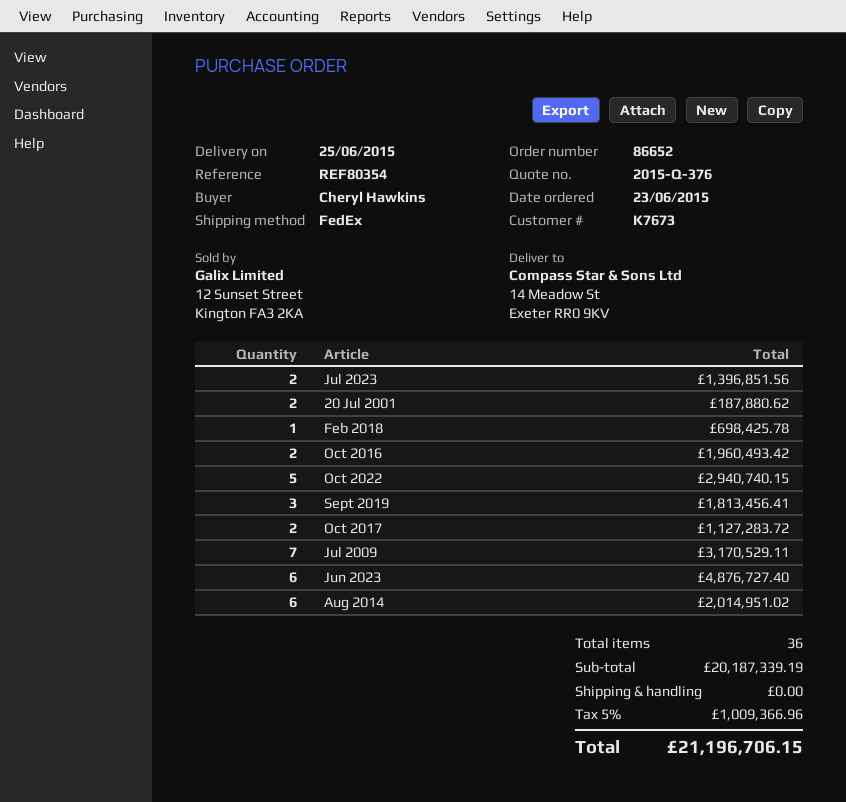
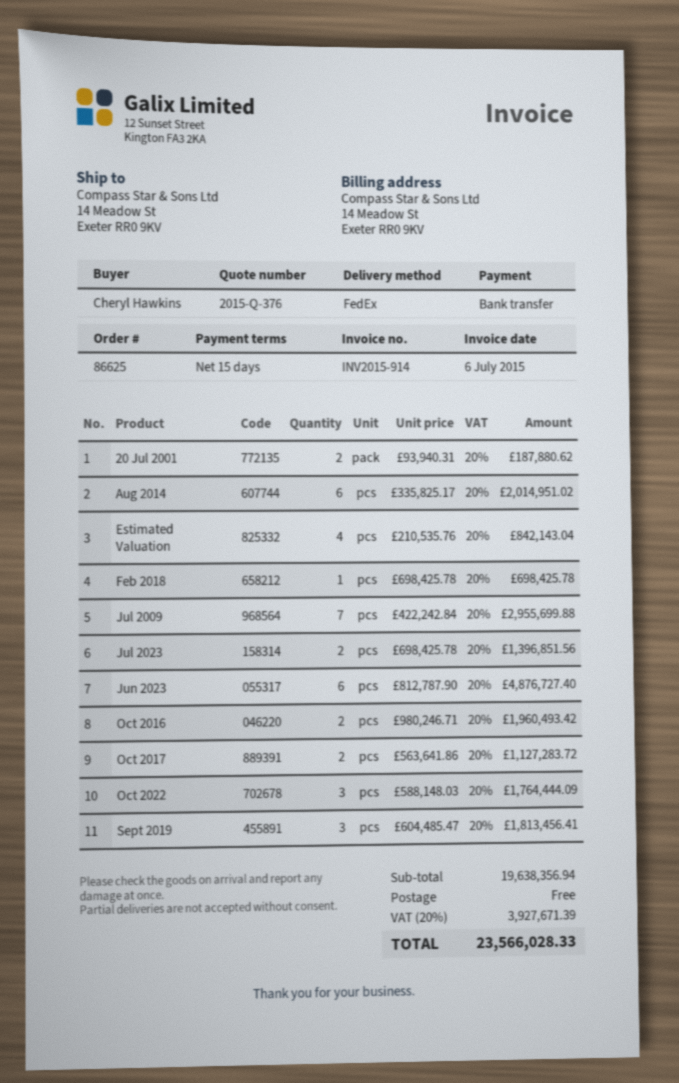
order number: 86652 -> 86625
Oct 2022: 5 for 2940740.15 -> 3 for 1764444.09
Jul 2009: 7 for 3170529.11 -> 7 for 2955699.88
Estimated Valuation: none -> 4 for 842143.04
subtotal: 20187339.19 -> 19638356.94
tax: 5% = 1009366.96 -> 20% = 3927671.39
total: 21196706.15 -> 23566028.33

